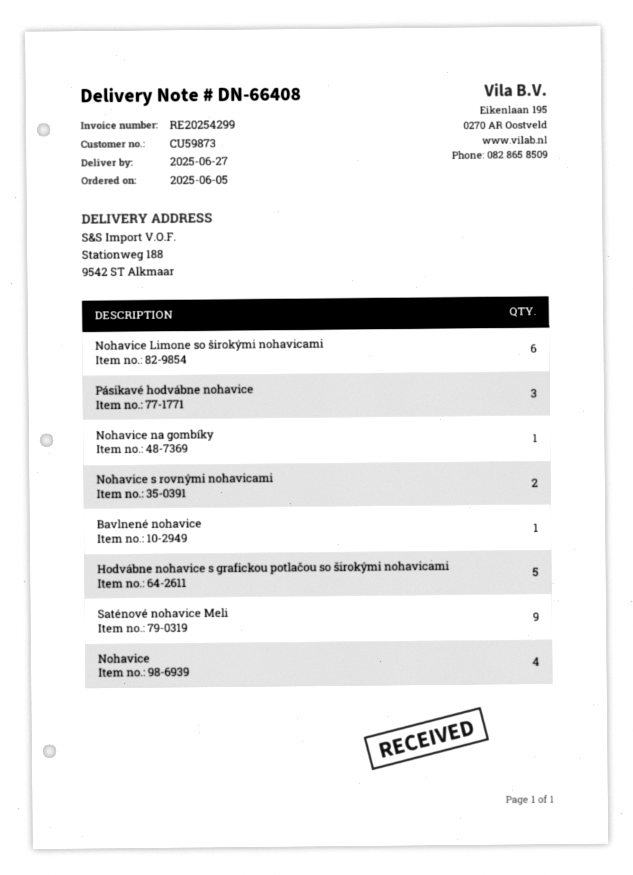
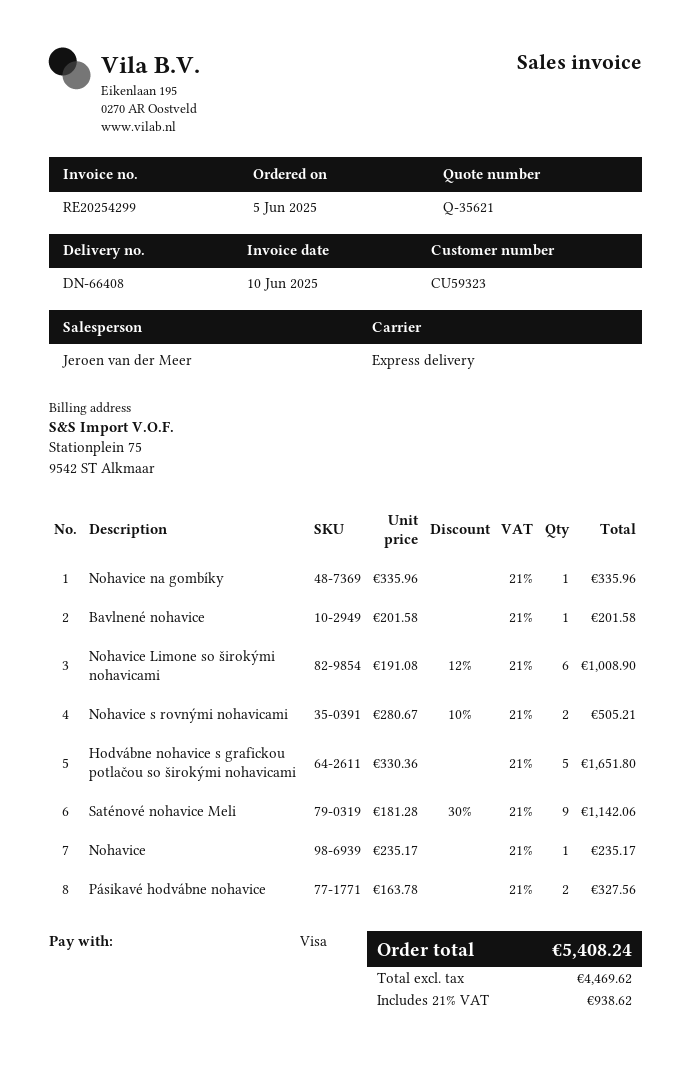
customer number: CU59873 -> CU59323
Pásikavé hodvábne nohavice: 3 -> 2
Nohavice: 4 -> 1

